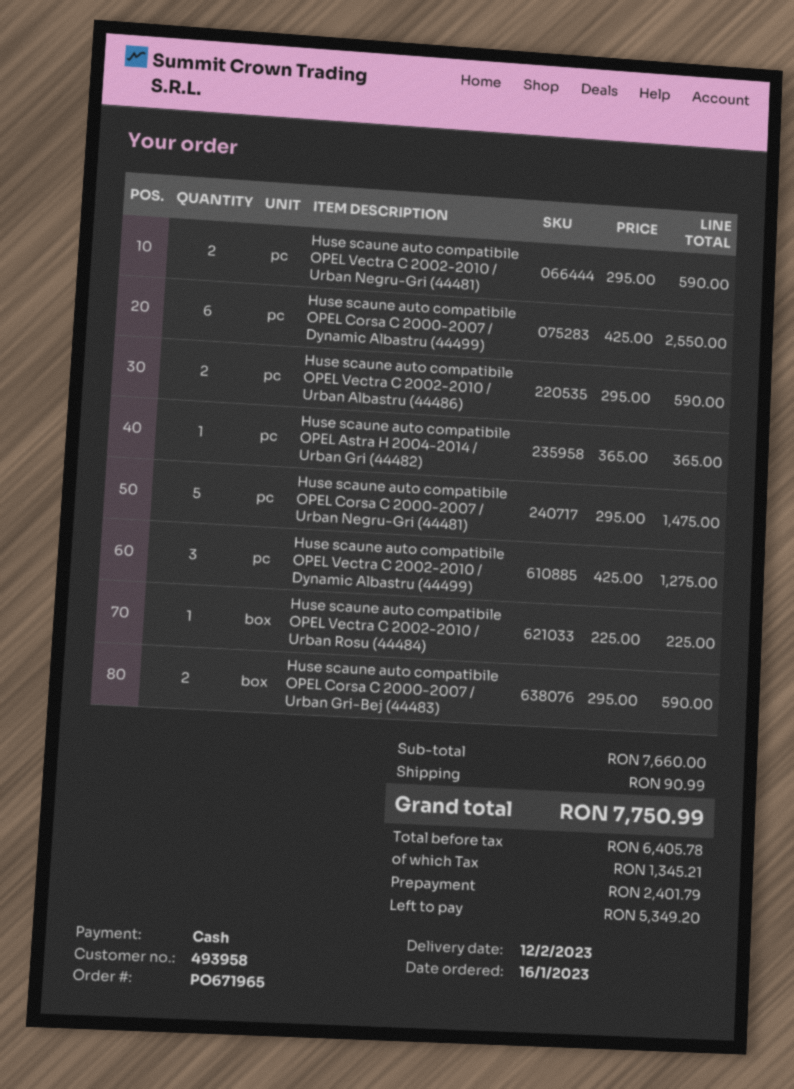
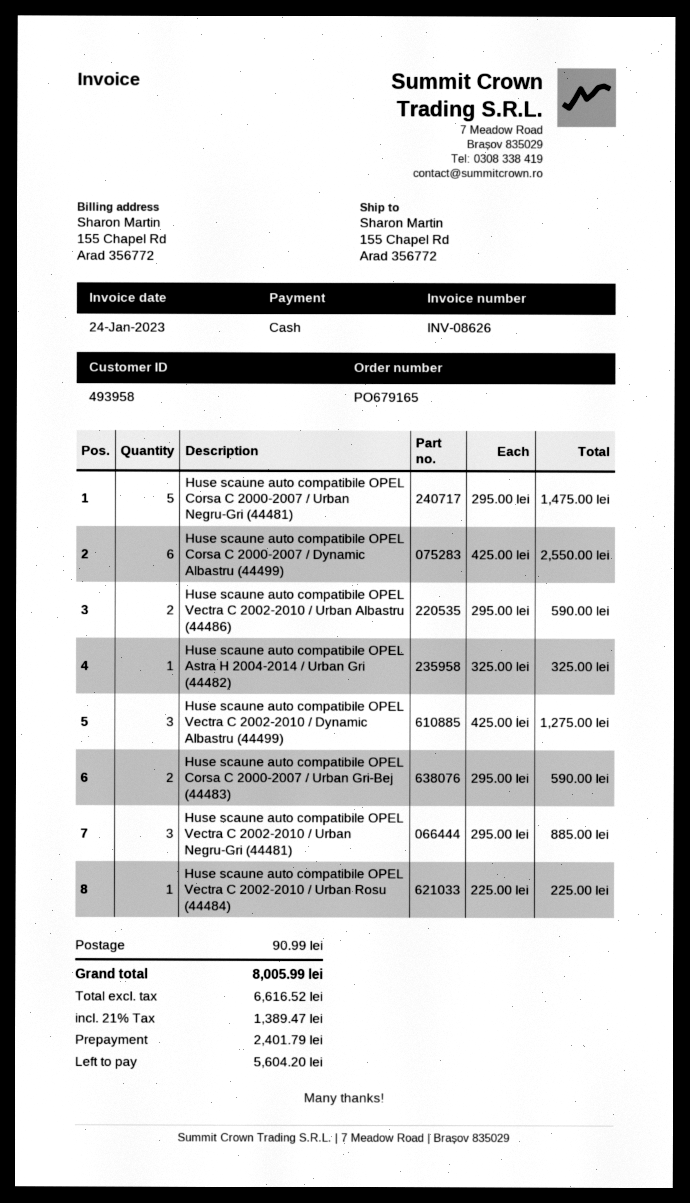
order number: PO671965 -> PO679165
Huse scaune auto compatibile OPEL Vectra C 2002-2010 / Urban Negru-Gri (44481): 2 x 295.00 = 590.00 -> 3 x 295.00 = 885.00
Huse scaune auto compatibile OPEL Astra H 2004-2014 / Urban Gri (44482): 1 x 365.00 = 365.00 -> 1 x 325.00 = 325.00
net: 6405.78 -> 6616.52
tax: 1345.21 -> 1389.47
total: 7750.99 -> 8005.99
balance: 5349.20 -> 5604.20

